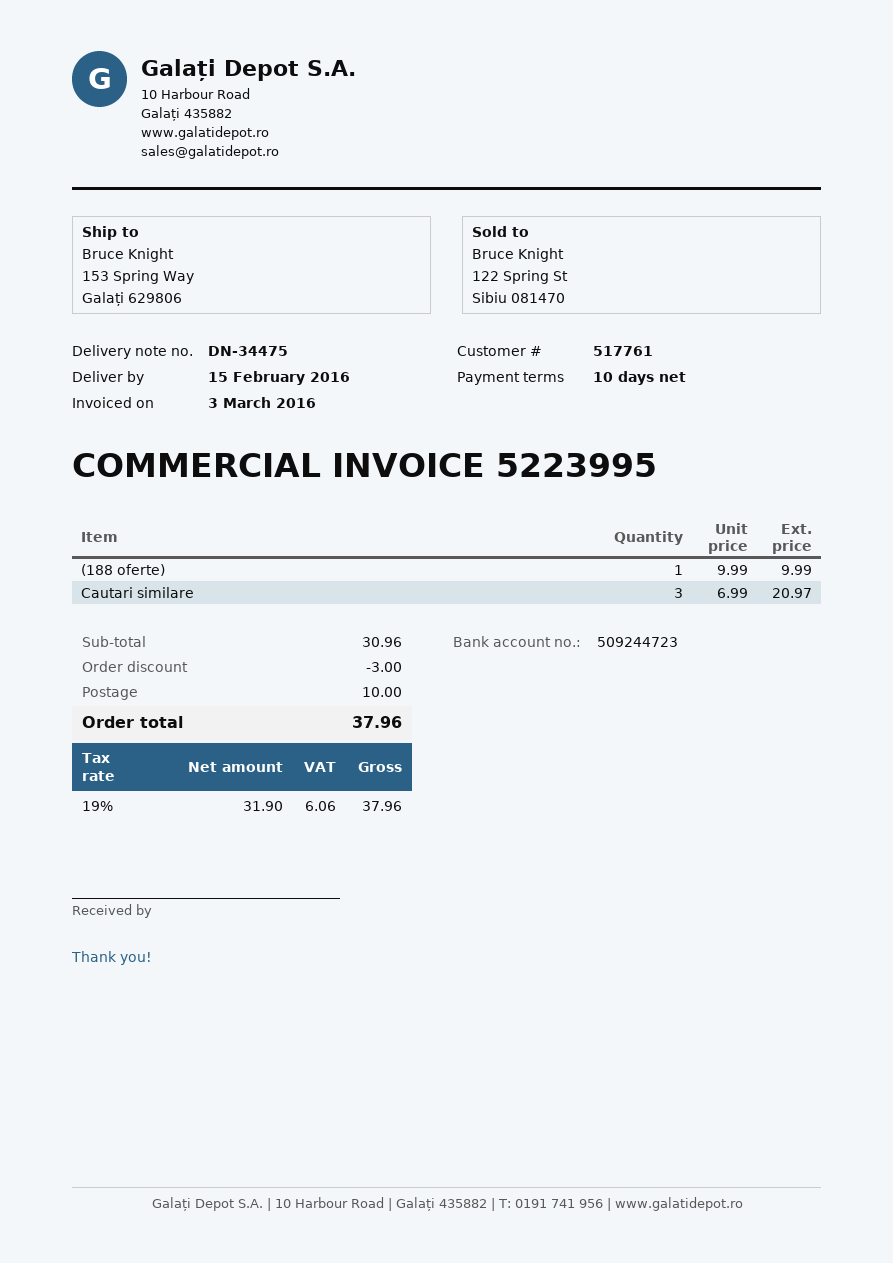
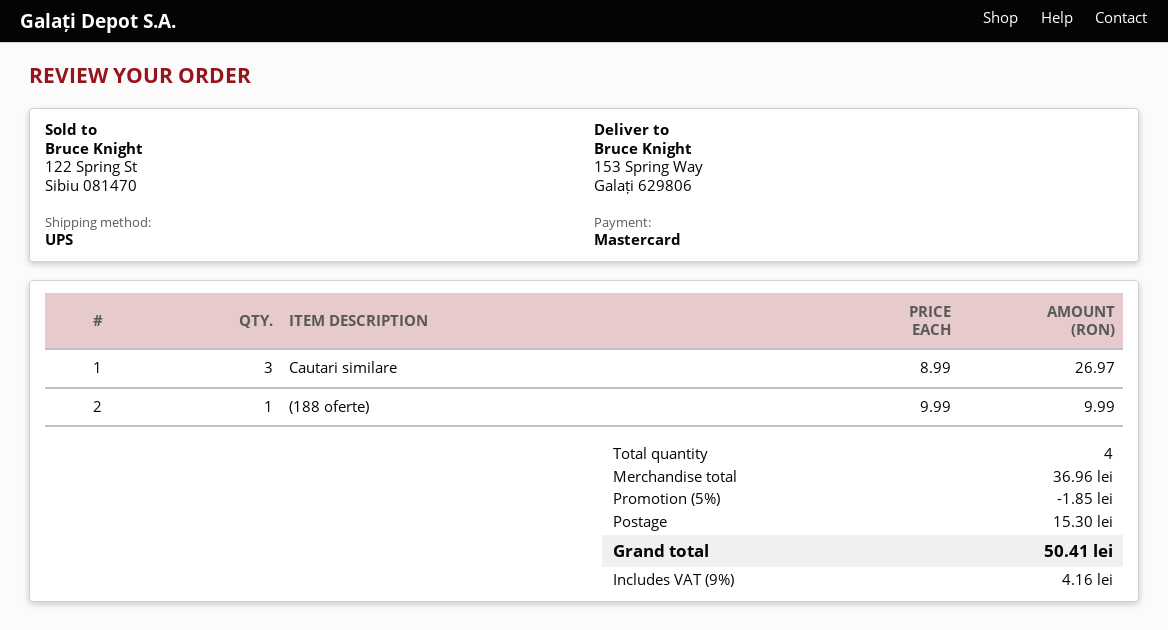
Cautari similare: 3 x 6.99 = 20.97 -> 3 x 8.99 = 26.97
subtotal: 30.96 -> 36.96
discount: 3.00 -> 1.85
shipping: 10.00 -> 15.30
tax: 19% = 6.06 -> 9% = 4.16
total: 37.96 -> 50.41

